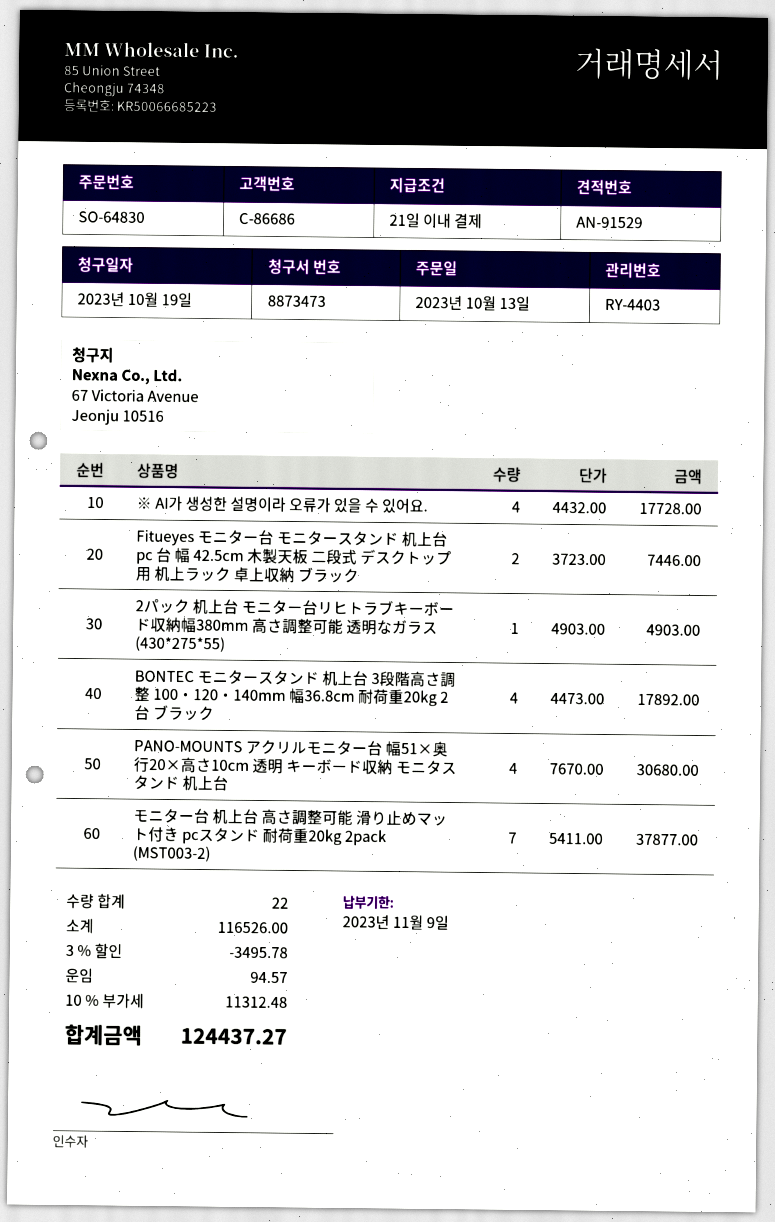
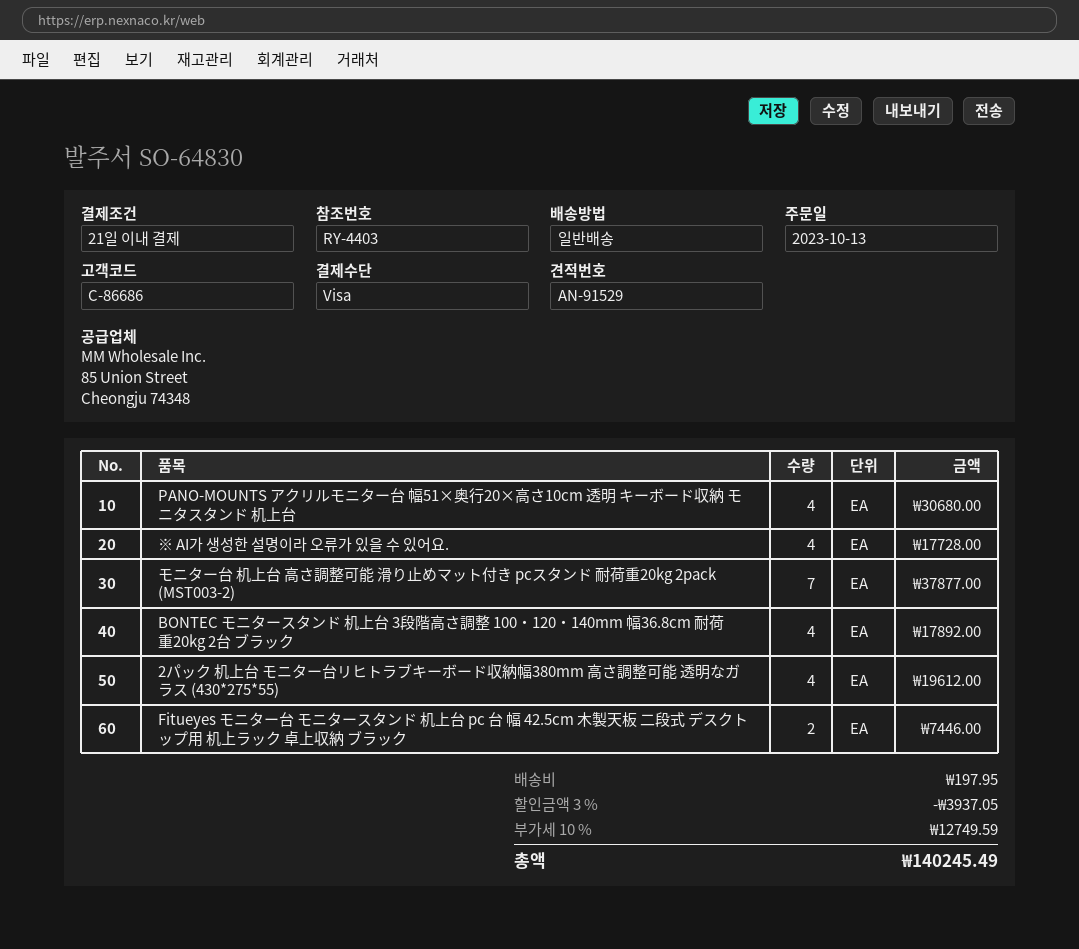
2パック 机上台 モニター台リヒトラブキーボード収納幅380mm 高さ調整可能 透明なガラス (430*275*55): 1 for 4903.00 -> 4 for 19612.00
discount: 3% = 3495.78 -> 3% = 3937.05
shipping: 94.57 -> 197.95
tax: 10% = 11312.48 -> 10% = 12749.59
total: 124437.27 -> 140245.49

